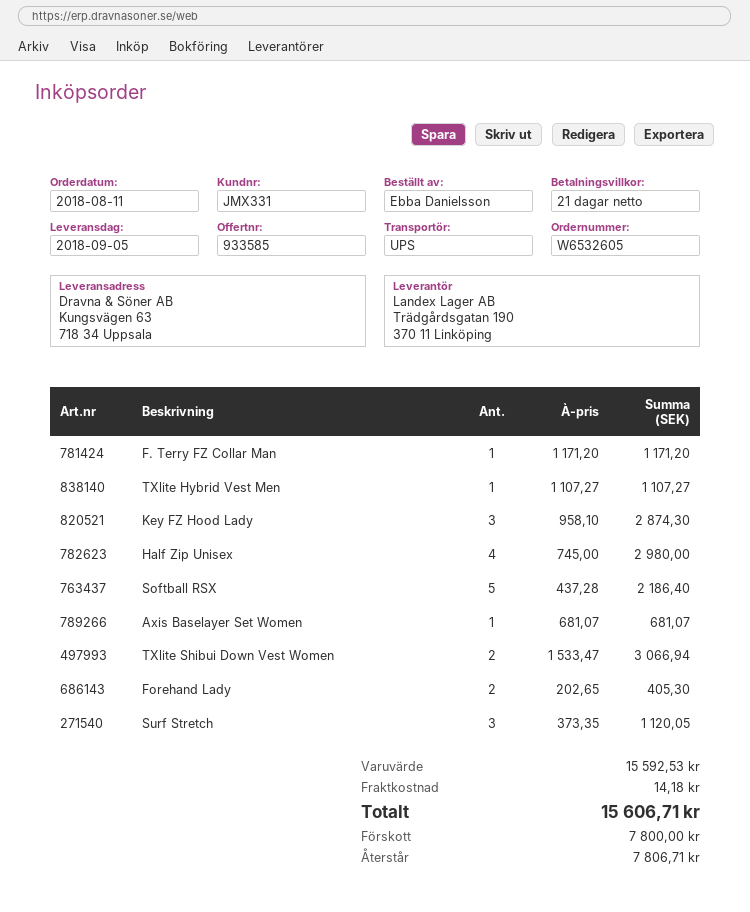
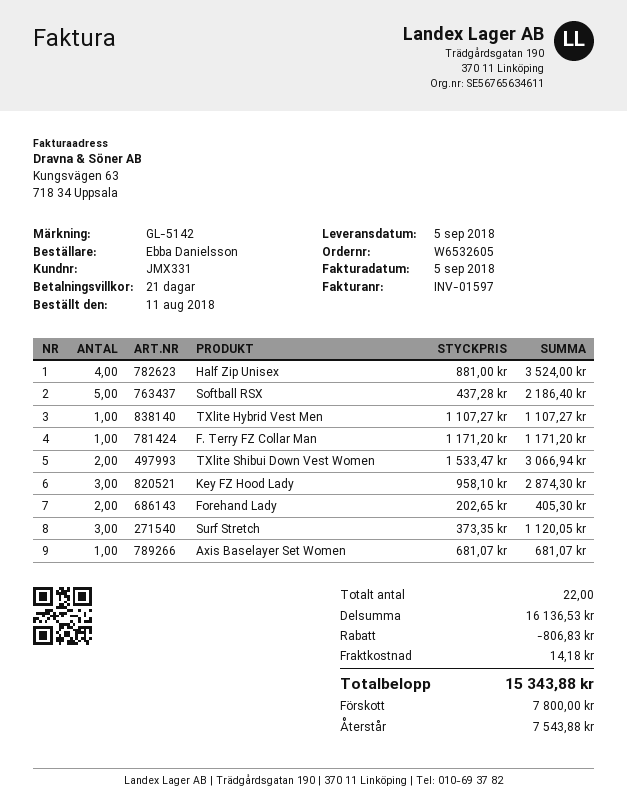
Half Zip Unisex: 4 x 745.00 = 2980.00 -> 4 x 881.00 = 3524.00
subtotal: 15592.53 -> 16136.53
discount: none -> 806.83
total: 15606.71 -> 15343.88
balance: 7806.71 -> 7543.88

